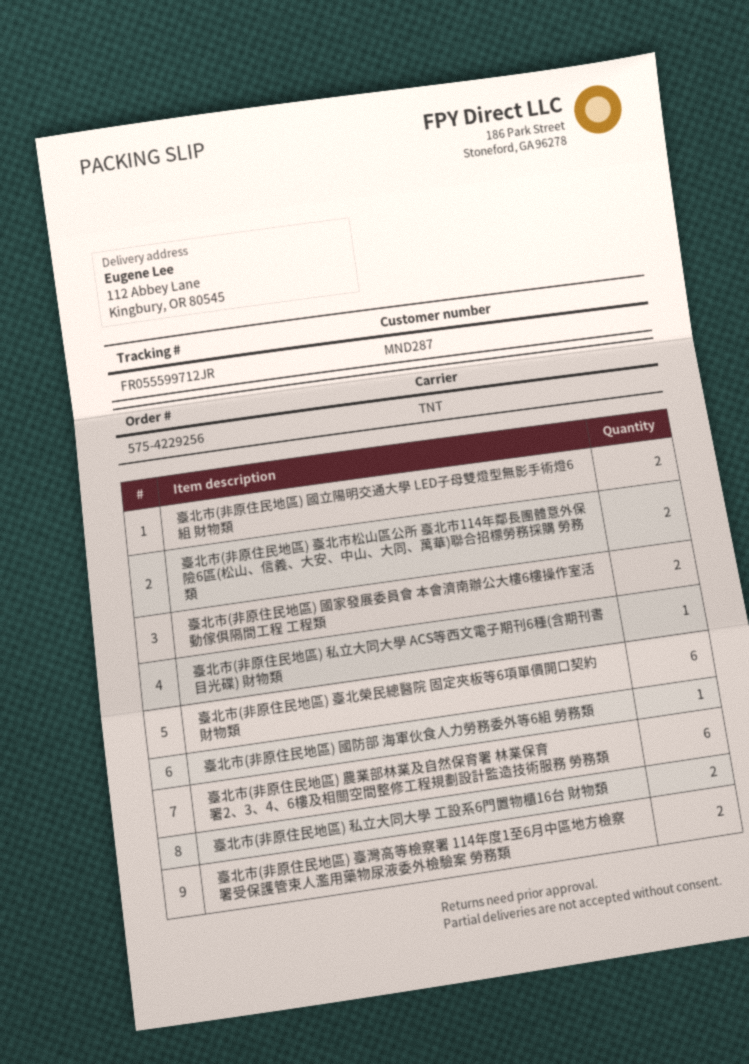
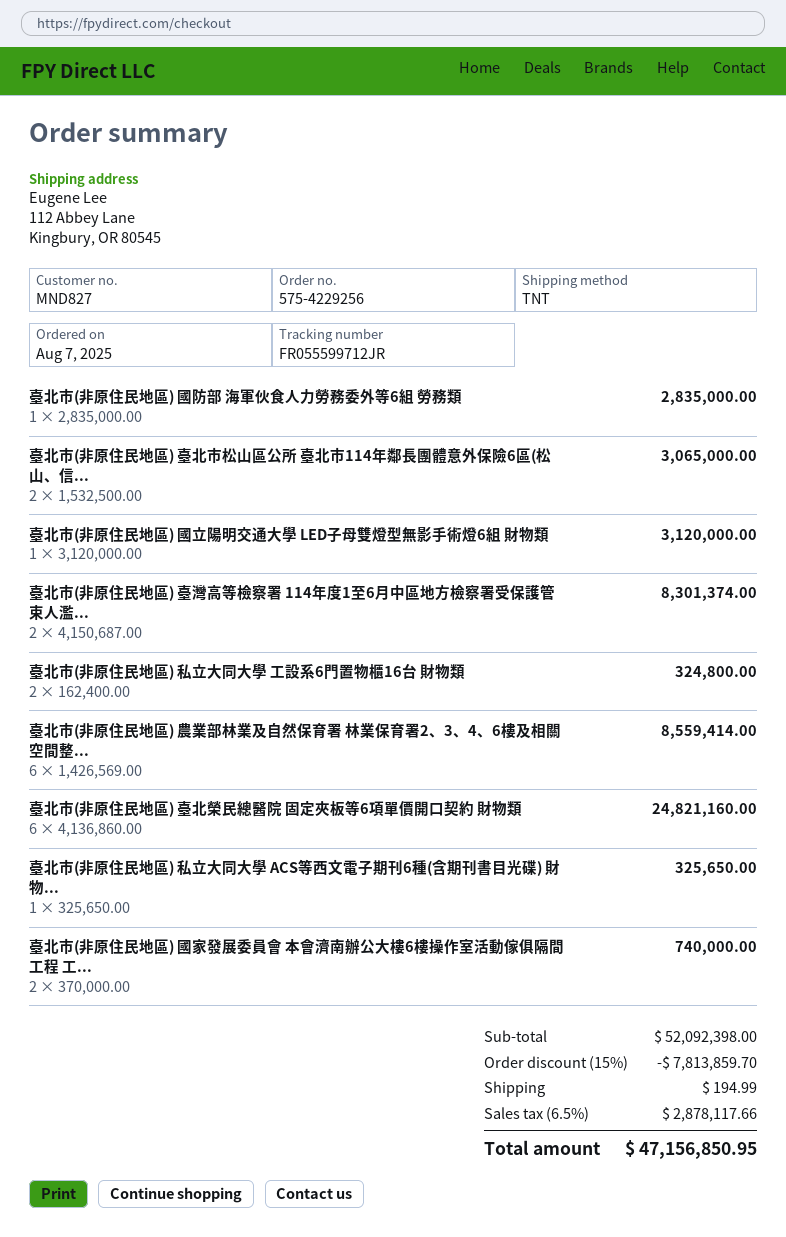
customer number: MND287 -> MND827
臺北市(非原住民地區) 國立陽明交通大學 LED子母雙燈型無影手術燈6組 財物類: 2 -> 1

